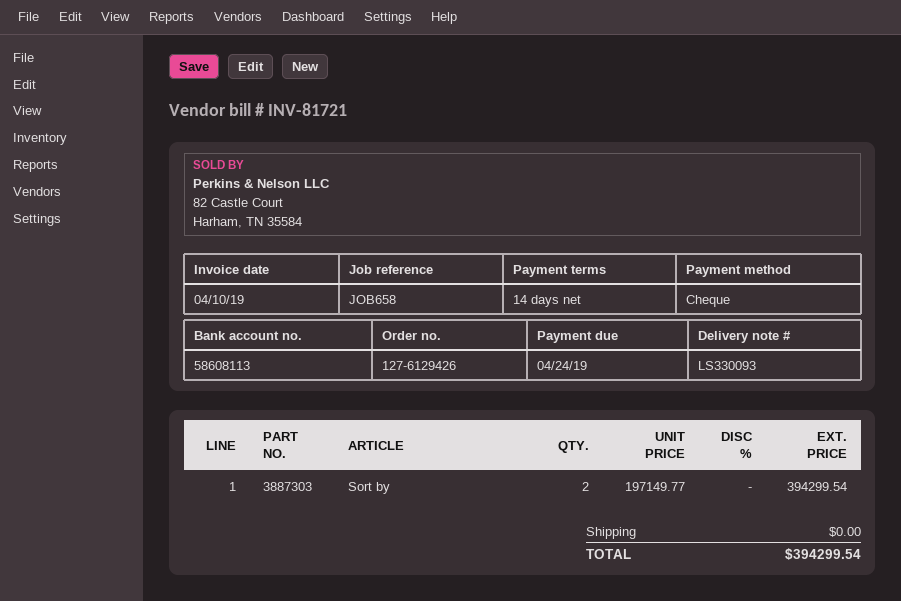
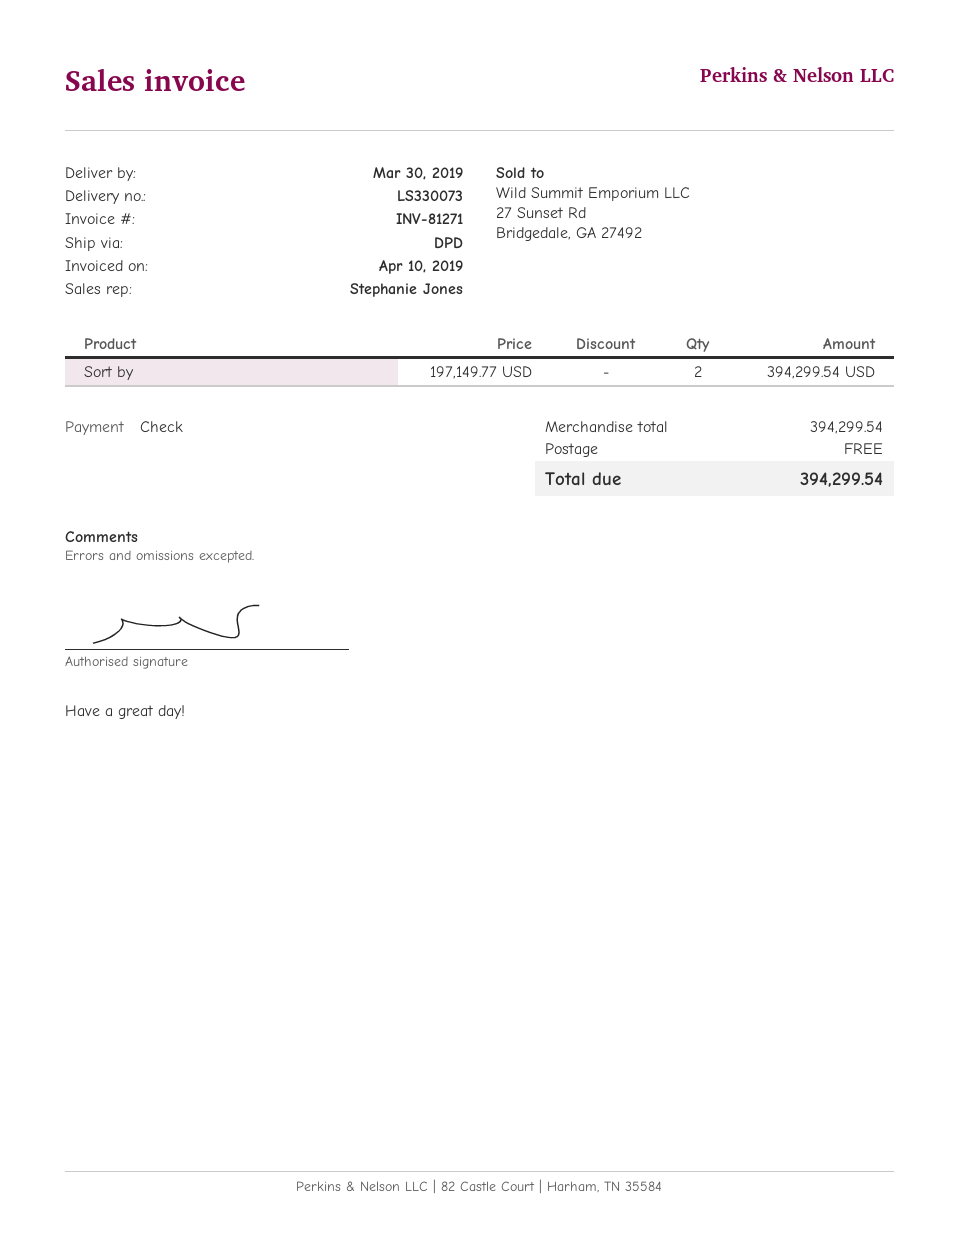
delivery note number: LS330093 -> LS330073
invoice number: INV-81721 -> INV-81271

